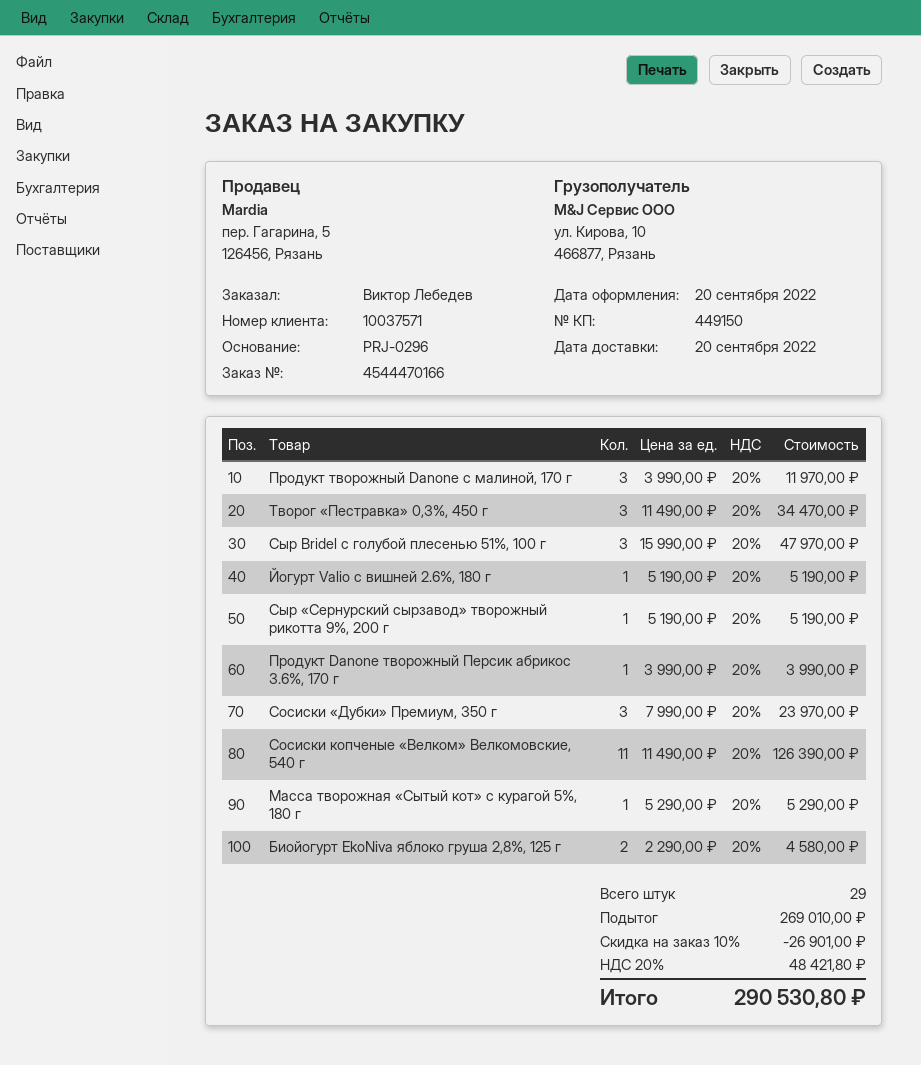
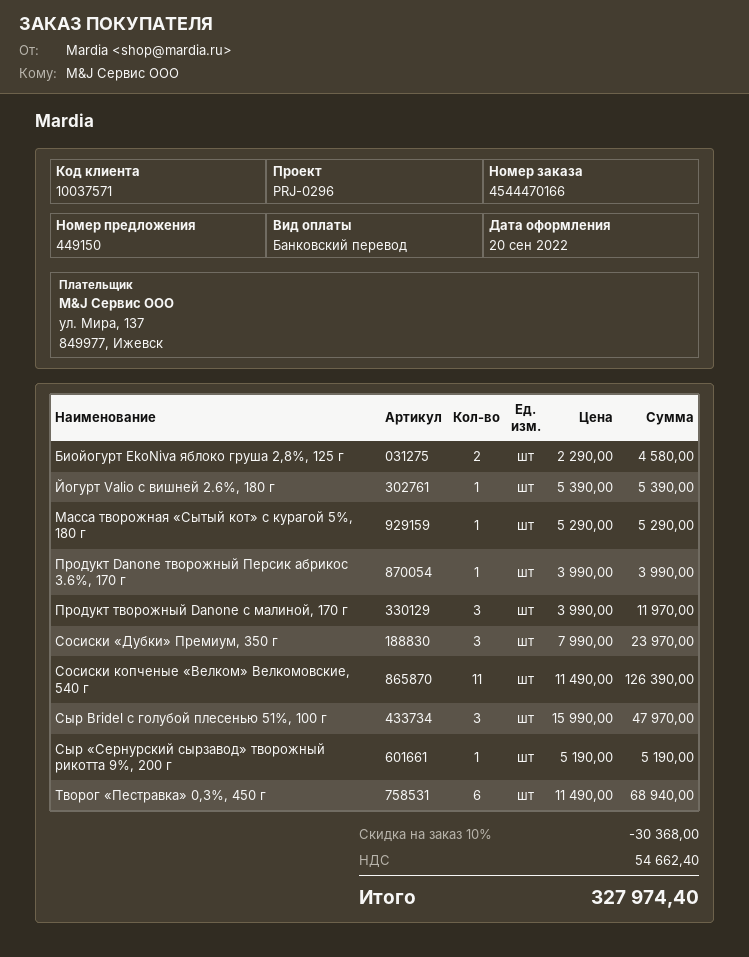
Творог «Пестравка» 0,3%, 450 г: 3 x 11490.00 = 34470.00 -> 6 x 11490.00 = 68940.00
Йогурт Valio c вишней 2.6%, 180 г: 1 x 5190.00 = 5190.00 -> 1 x 5390.00 = 5390.00
discount: 10% = 26901.00 -> 10% = 30368.00
tax: 48421.80 -> 54662.40
total: 290530.80 -> 327974.40

